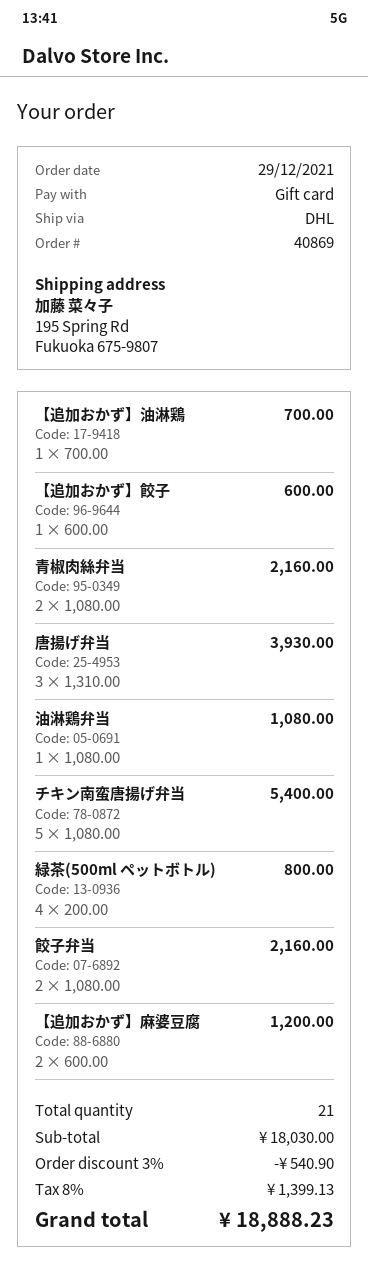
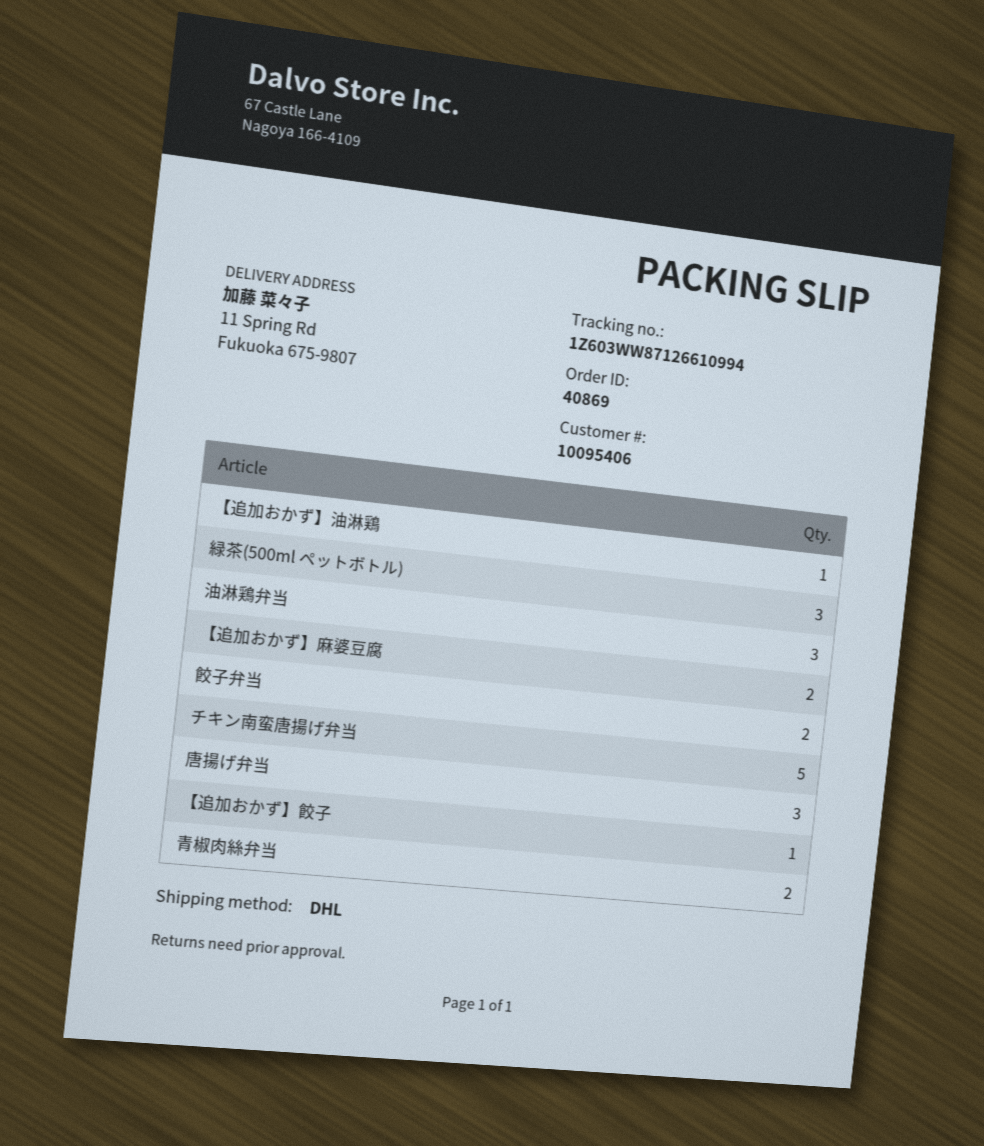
ship to: 195 Spring Rd, Fukuoka 675-9807 -> 11 Spring Rd, Fukuoka 675-9807
油淋鶏弁当: 1 -> 3
緑茶(500ml ペットボトル): 4 -> 3

